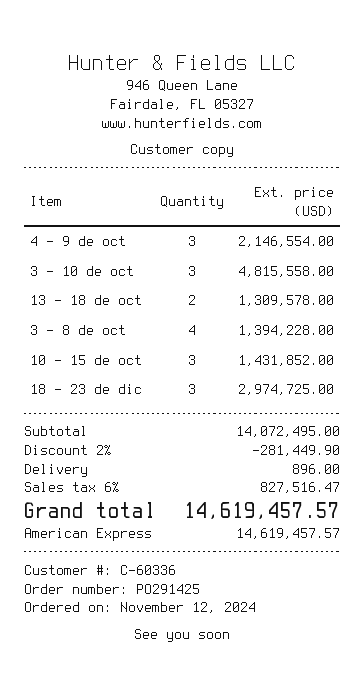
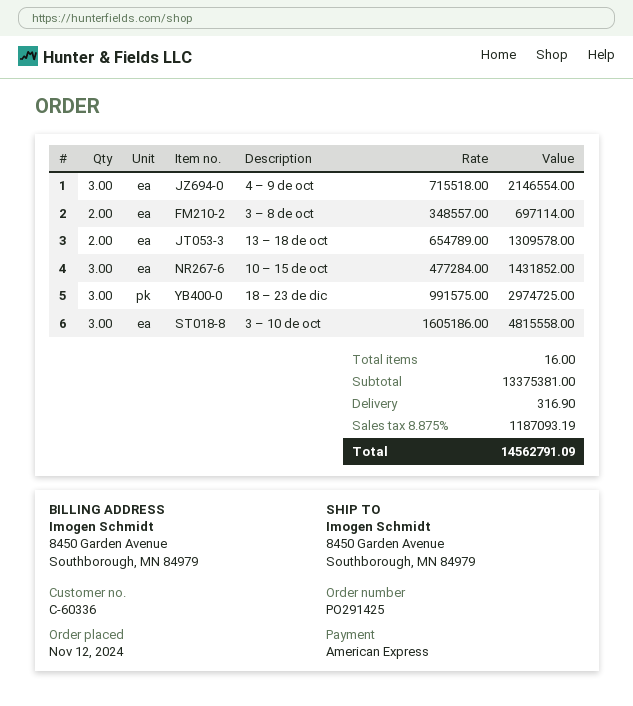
3 – 8 de oct: 4 for 1394228.00 -> 2 for 697114.00
subtotal: 14072495.00 -> 13375381.00
discount: 2% = 281449.90 -> none
shipping: 896.00 -> 316.90
tax: 6% = 827516.47 -> 8.875% = 1187093.19
total: 14619457.57 -> 14562791.09

